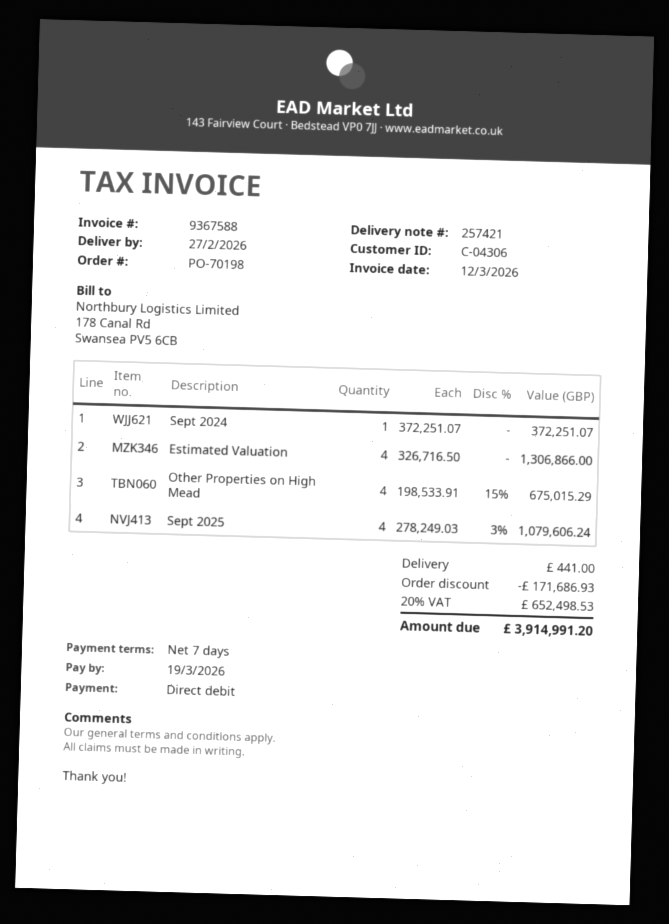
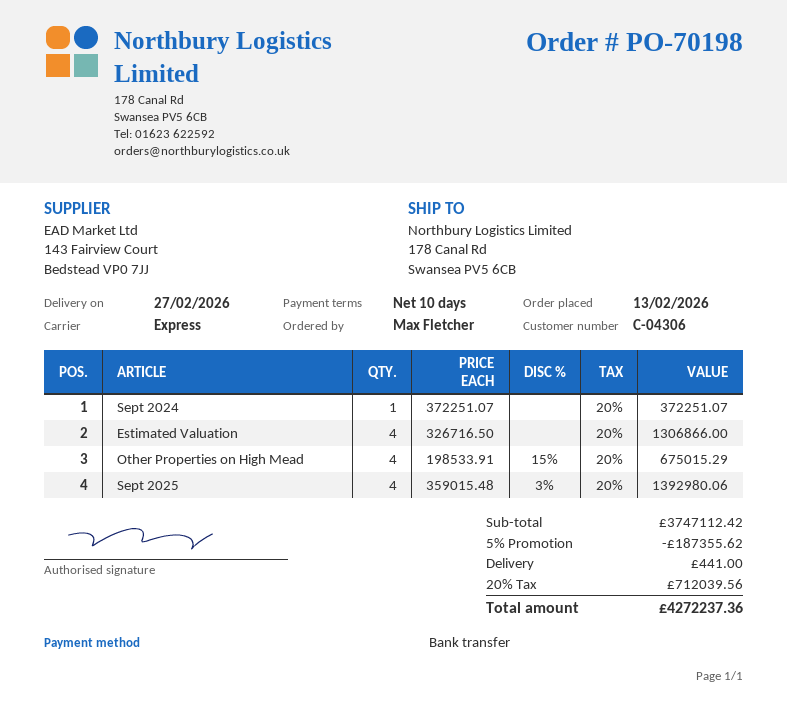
payment terms: 7 days -> 10 days
payment method: direct debit -> bank transfer
Sept 2025: 4 x 278249.03 - 3% = 1079606.24 -> 4 x 359015.48 - 3% = 1392980.06
discount: 171686.93 -> 187355.62
tax: 20% = 652498.53 -> 20% = 712039.56
total: 3914991.20 -> 4272237.36

